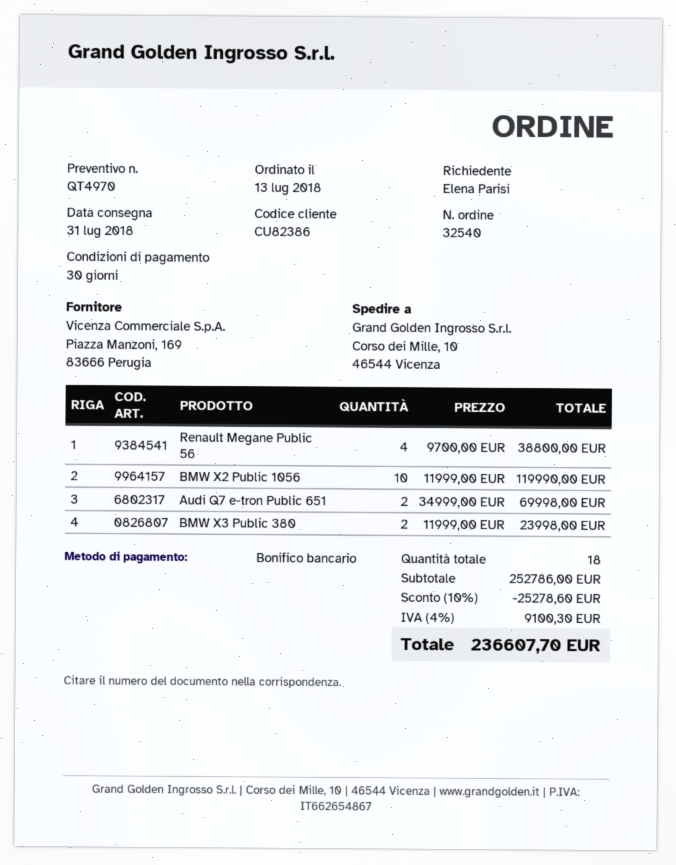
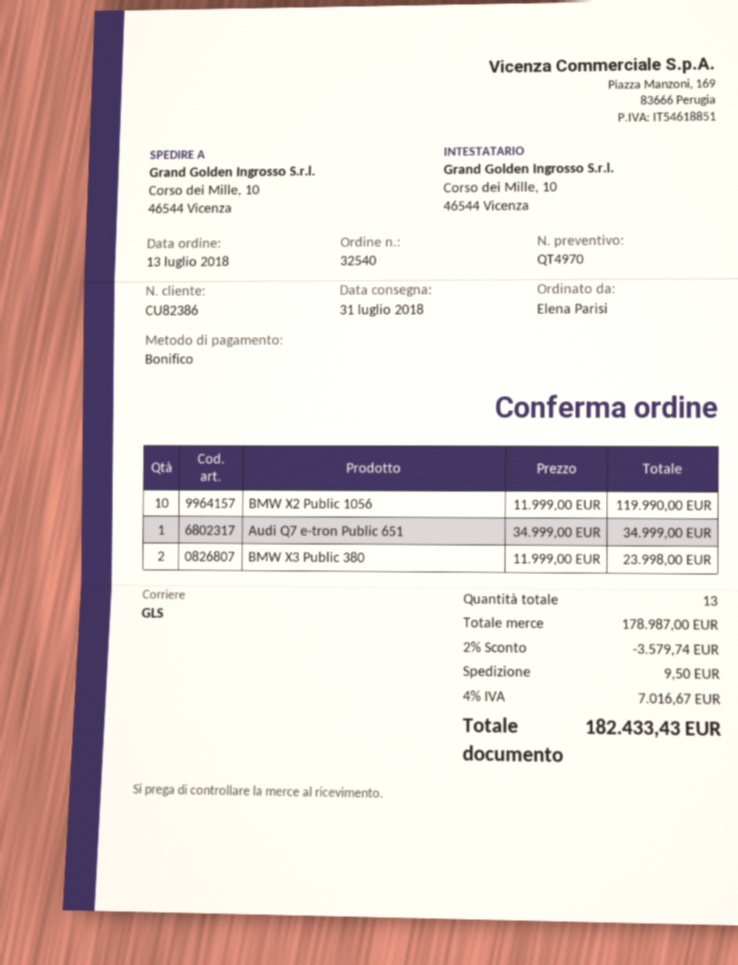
Renault Megane Public 56: 4 x 9700.00 = 38800.00 -> none
Audi Q7 e-tron Public 651: 2 x 34999.00 = 69998.00 -> 1 x 34999.00 = 34999.00
total quantity: 18 -> 13
subtotal: 252786.00 -> 178987.00
discount: 10% = 25278.60 -> 2% = 3579.74
shipping: none -> 9.50
tax: 4% = 9100.30 -> 4% = 7016.67
total: 236607.70 -> 182433.43

